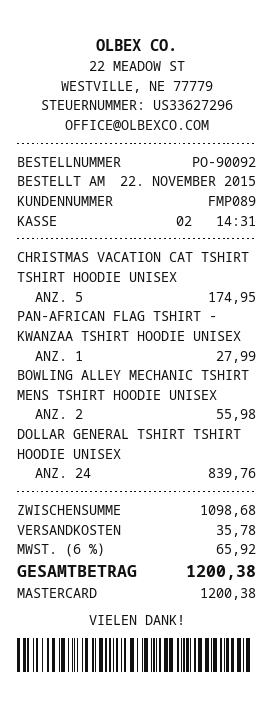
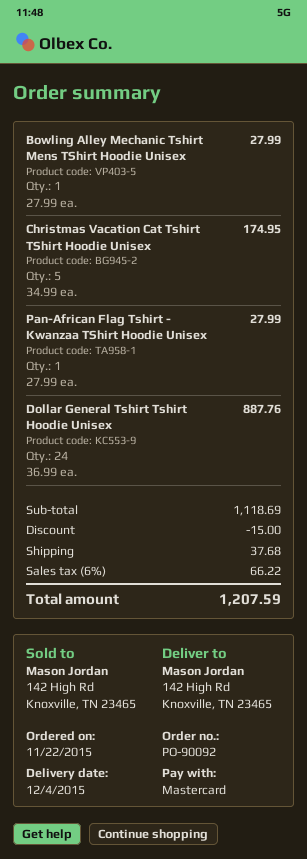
BOWLING ALLEY MECHANIC TSHIRT MENS TSHIRT HOODIE UNISEX: 2 for 55.98 -> 1 for 27.99
DOLLAR GENERAL TSHIRT TSHIRT HOODIE UNISEX: 24 for 839.76 -> 24 for 887.76
subtotal: 1098.68 -> 1118.69
discount: none -> 15.00
shipping: 35.78 -> 37.68
tax: 6% = 65.92 -> 6% = 66.22
total: 1200.38 -> 1207.59

